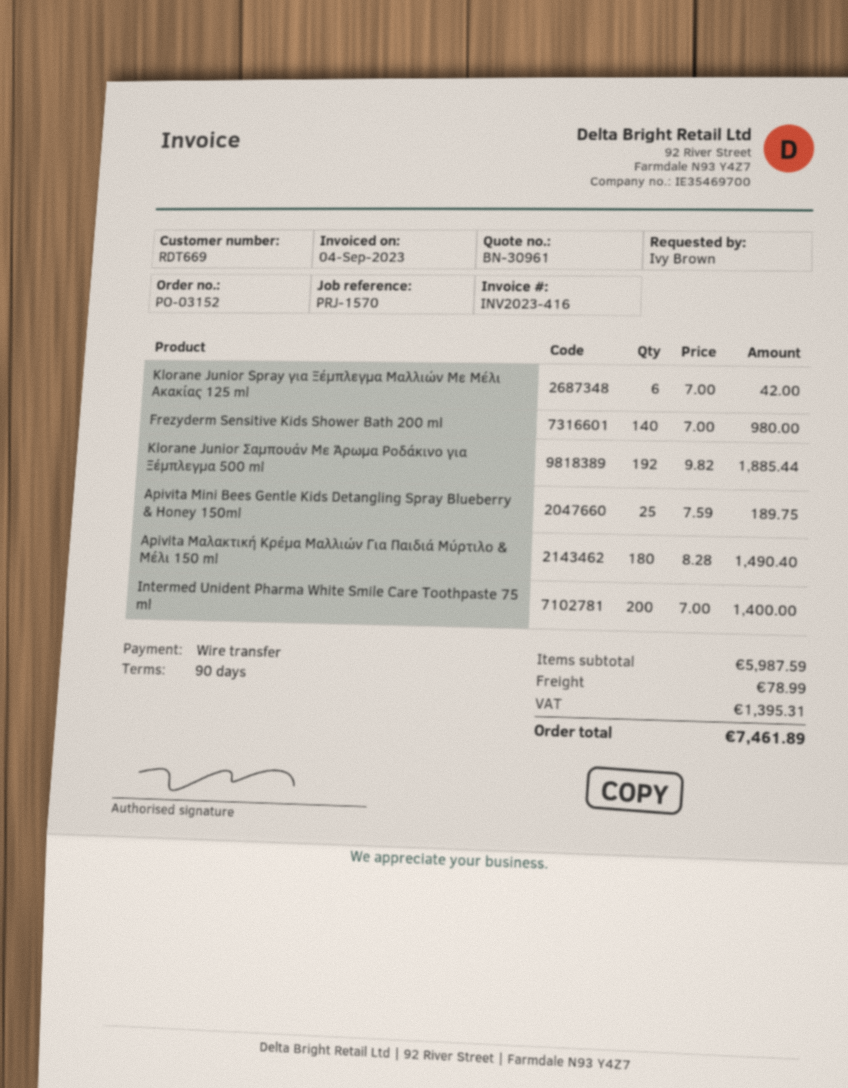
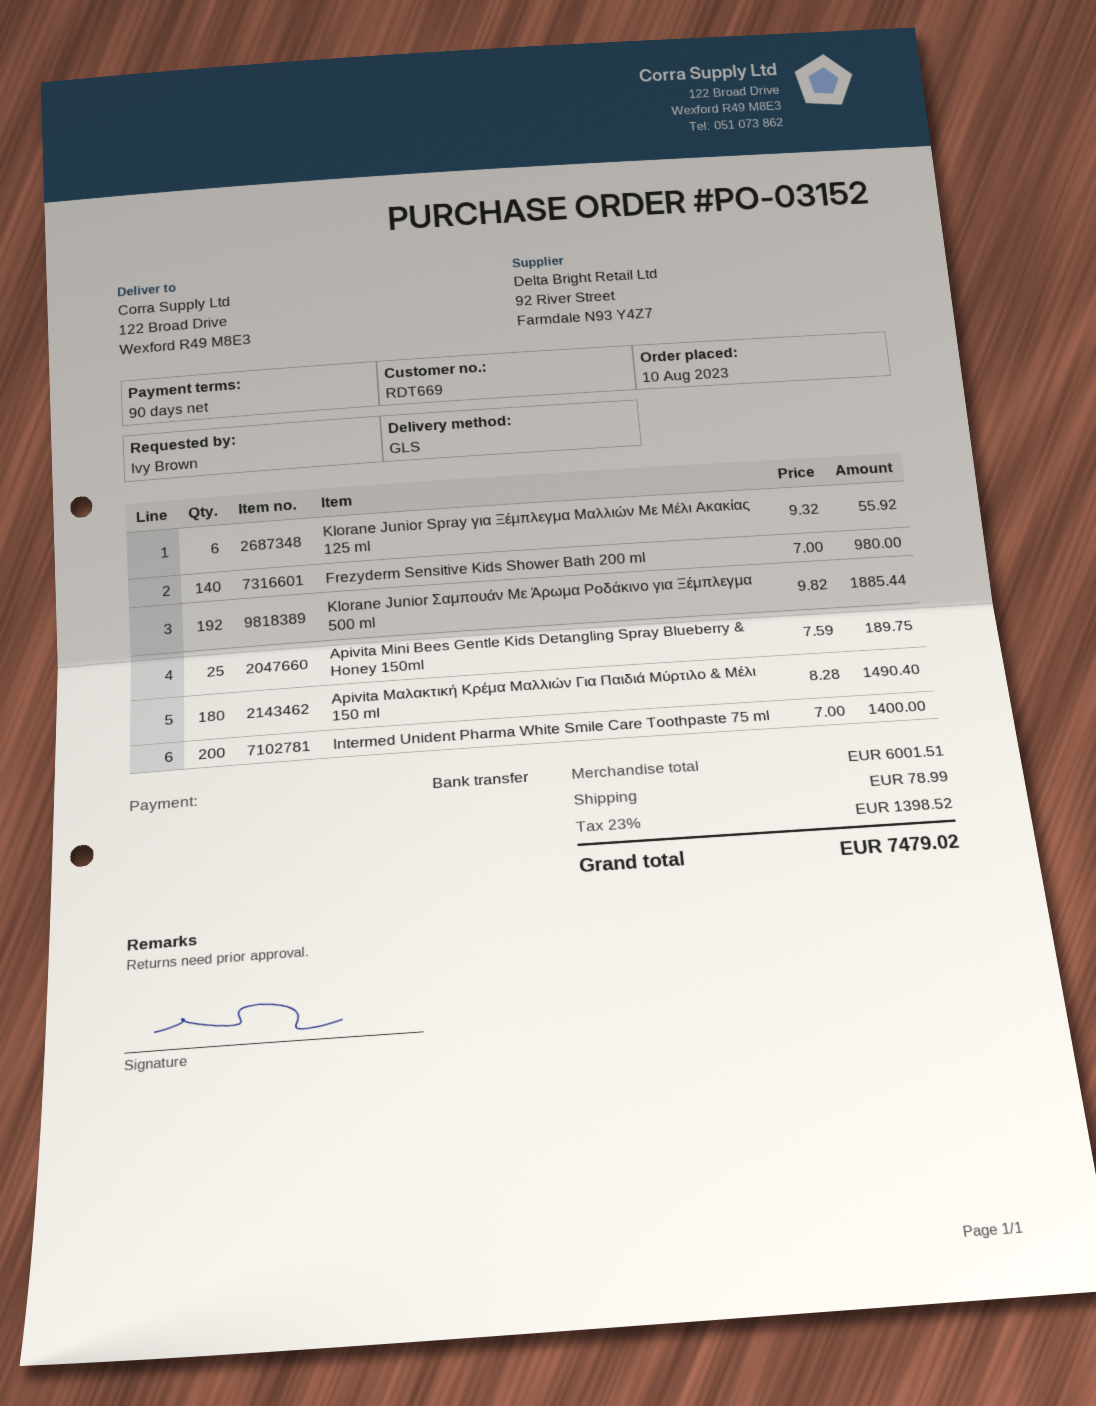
Klorane Junior Spray για Ξέμπλεγμα Μαλλιών Με Μέλι Ακακίας 125 ml: 6 x 7.00 = 42.00 -> 6 x 9.32 = 55.92
subtotal: 5987.59 -> 6001.51
tax: 1395.31 -> 1398.52
total: 7461.89 -> 7479.02

